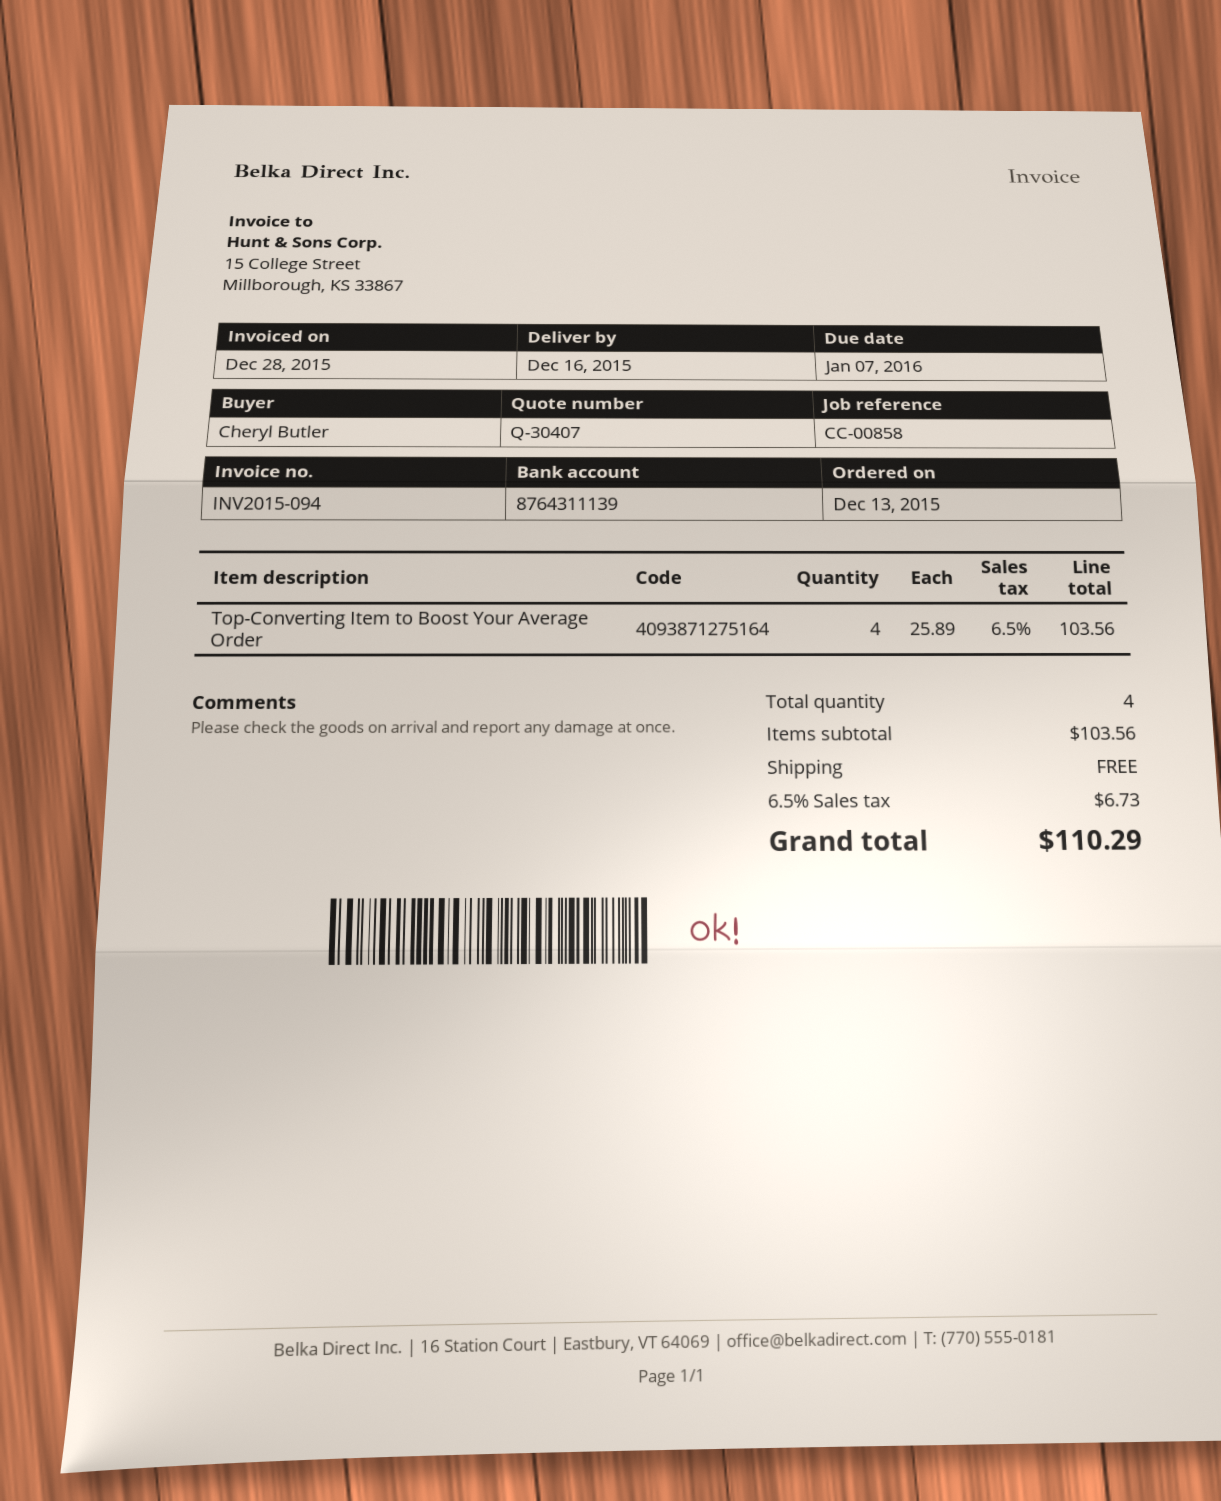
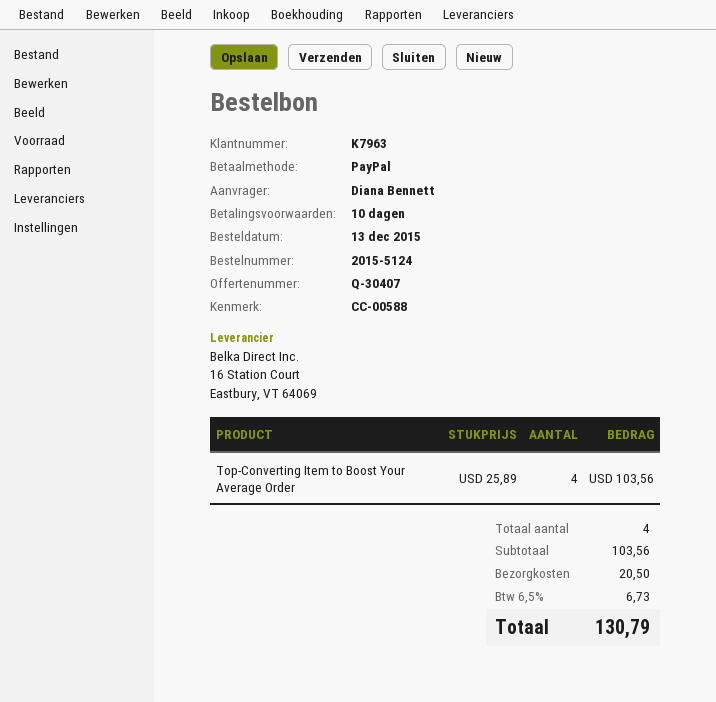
reference: CC-00858 -> CC-00588
ordered by: Cheryl Butler -> Diana Bennett
shipping: 0.00 -> 20.50
total: 110.29 -> 130.79

